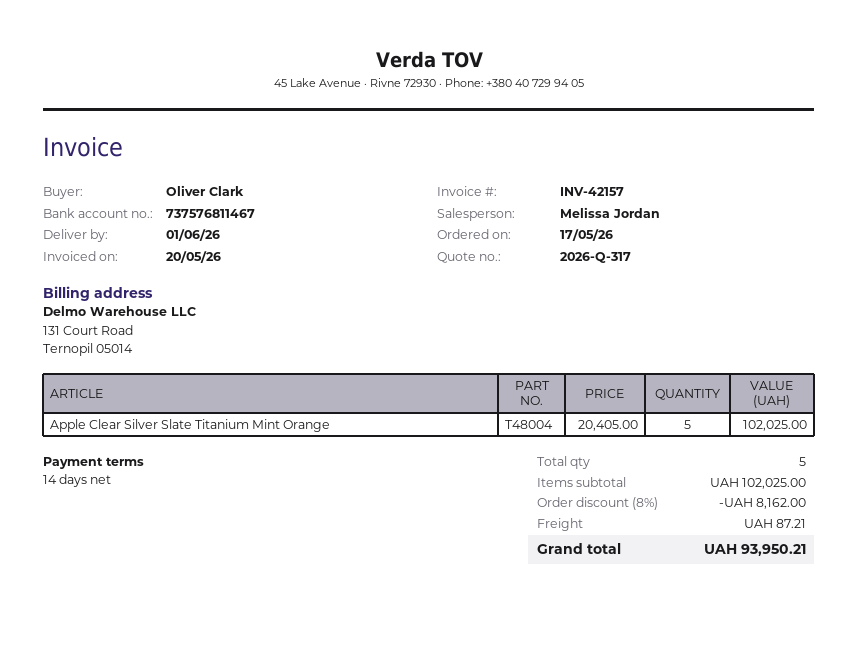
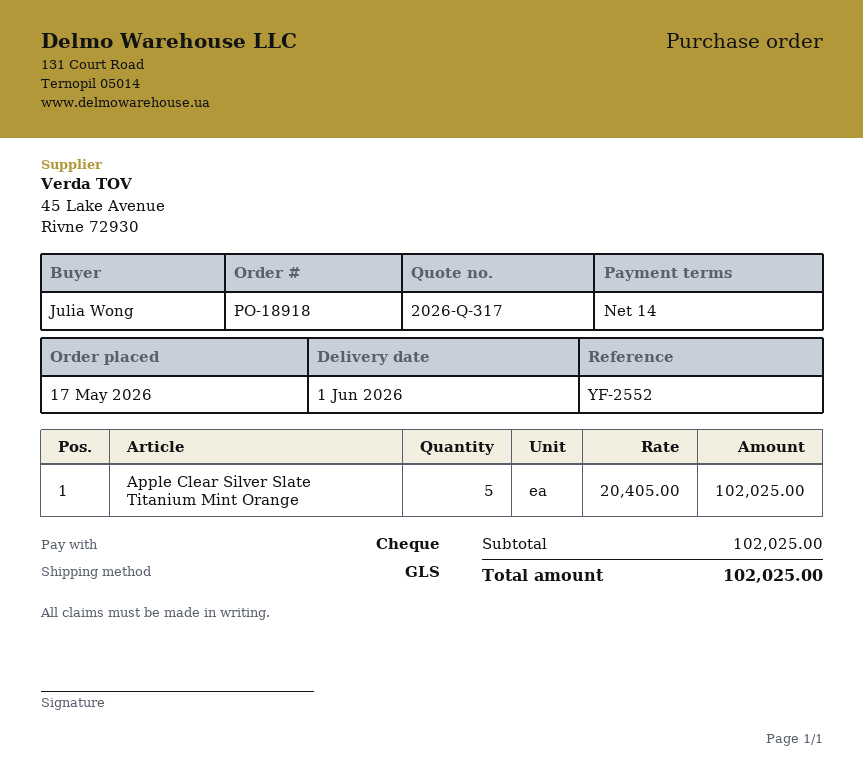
ordered by: Oliver Clark -> Julia Wong
discount: 8% = 8162.00 -> none
shipping: 87.21 -> none
total: 93950.21 -> 102025.00

